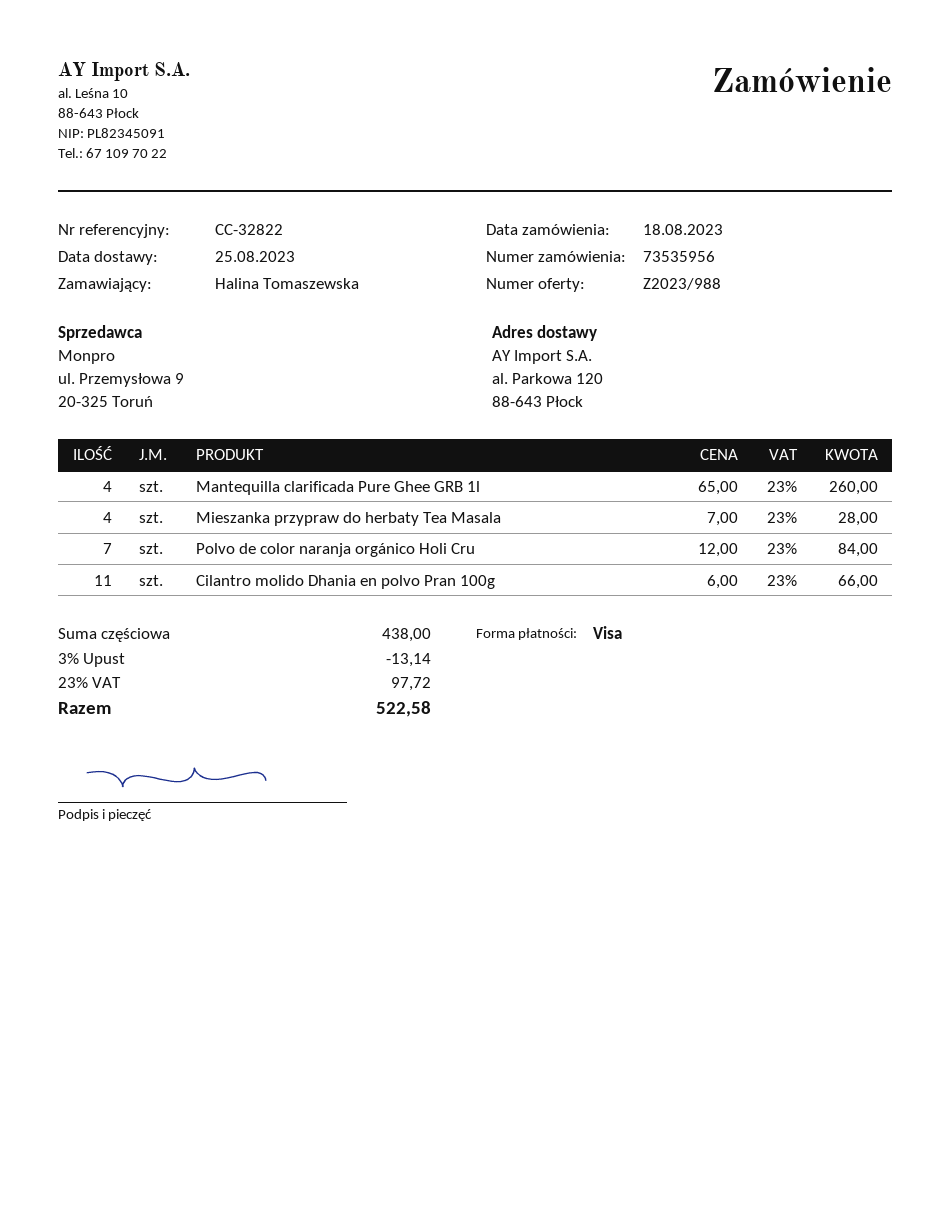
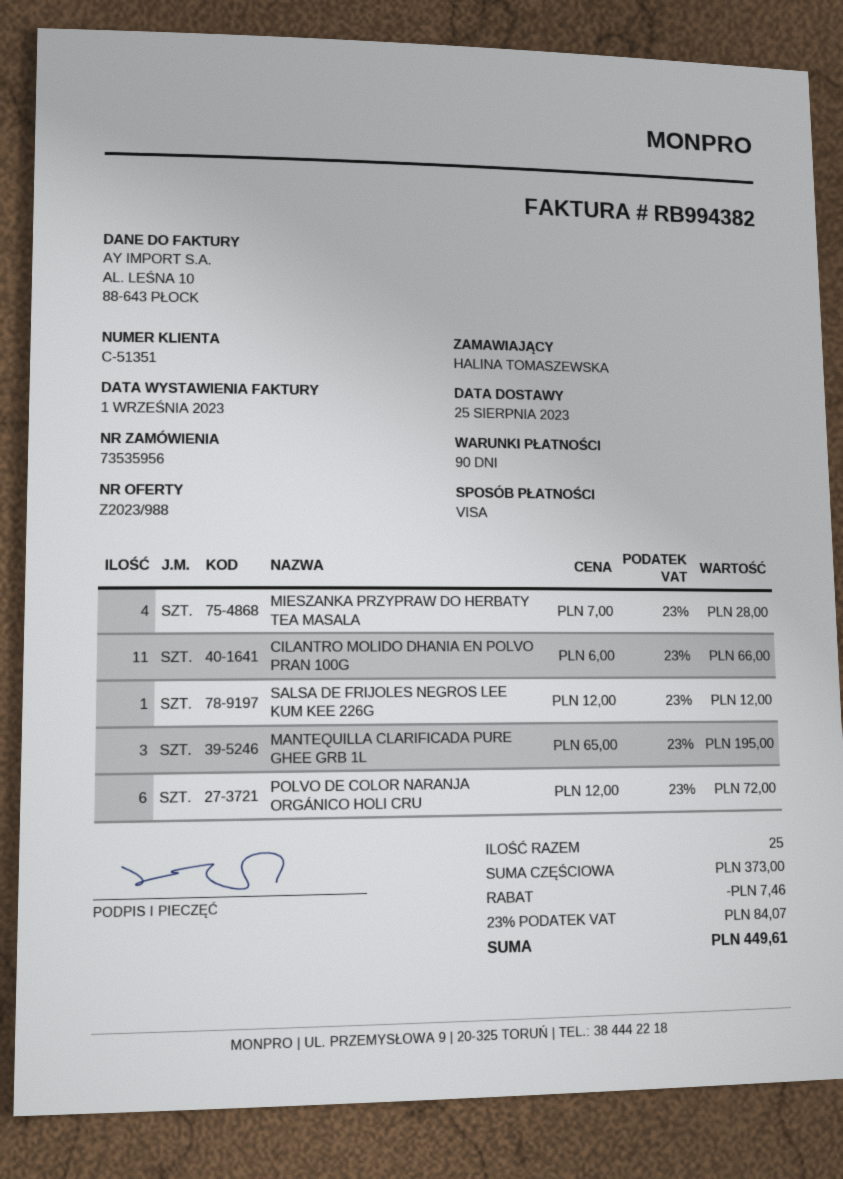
Mantequilla clarificada Pure Ghee GRB 1l: 4 x 65.00 = 260.00 -> 3 x 65.00 = 195.00
Polvo de color naranja orgánico Holi Cru: 7 x 12.00 = 84.00 -> 6 x 12.00 = 72.00
SALSA DE FRIJOLES NEGROS LEE KUM KEE 226G: none -> 1 x 12.00 = 12.00
subtotal: 438.00 -> 373.00
discount: 13.14 -> 7.46
tax: 23% = 97.72 -> 23% = 84.07
total: 522.58 -> 449.61

